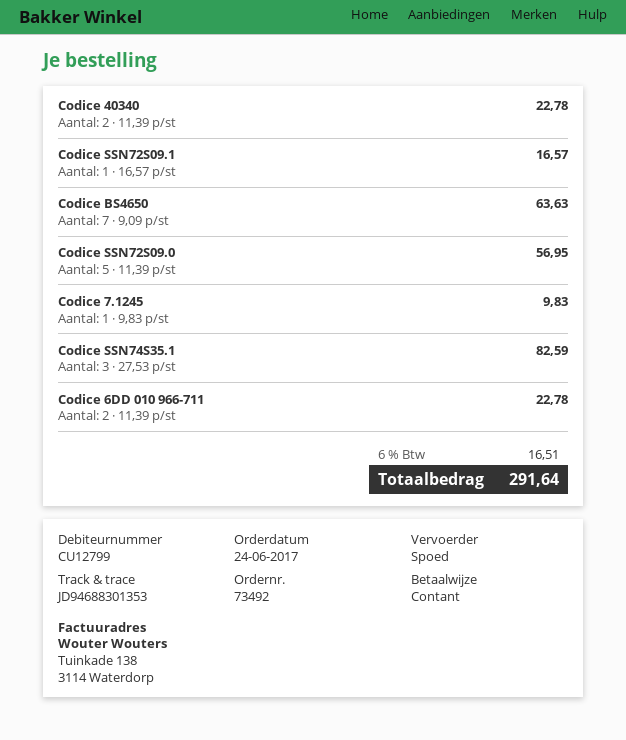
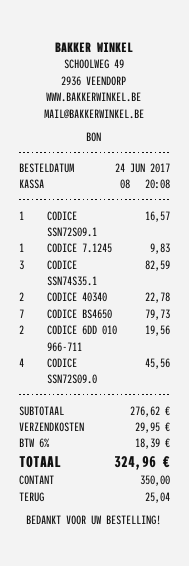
Codice BS4650: 7 for 63.63 -> 7 for 79.73
Codice SSN72S09.0: 5 for 56.95 -> 4 for 45.56
Codice 6DD 010 966-711: 2 for 22.78 -> 2 for 19.56
shipping: none -> 29.95
tax: 6% = 16.51 -> 6% = 18.39
total: 291.64 -> 324.96

